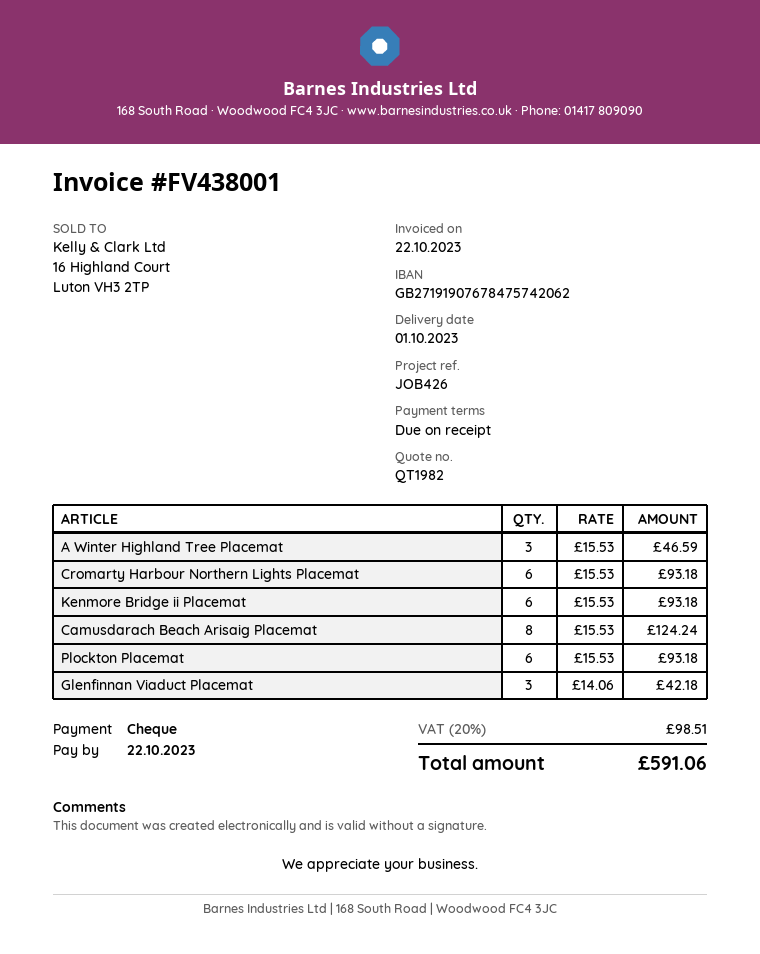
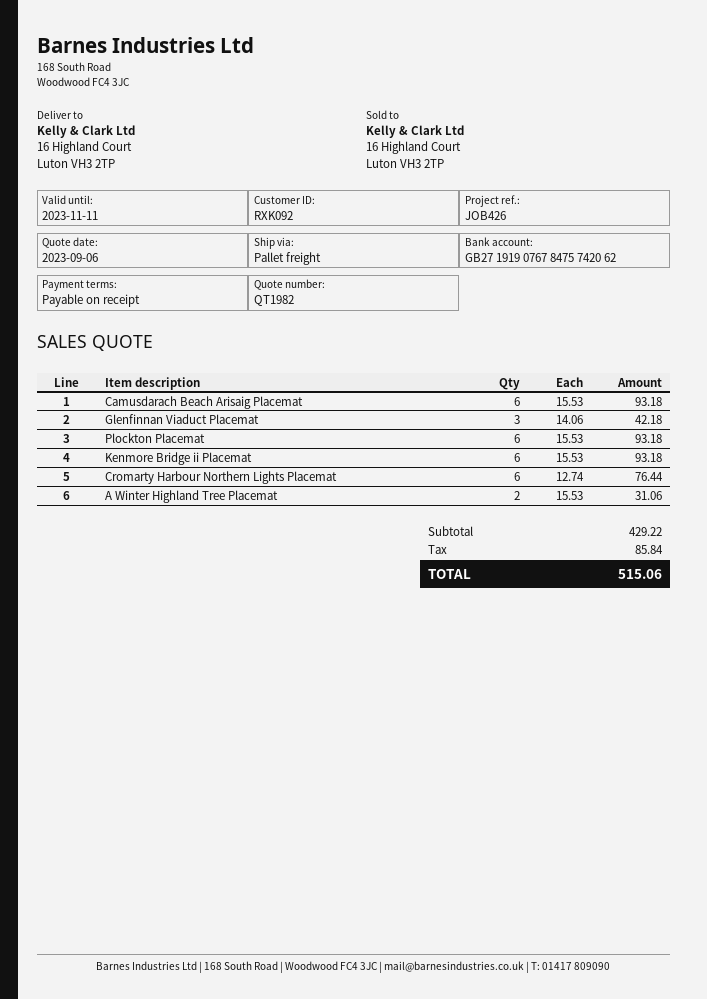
A Winter Highland Tree Placemat: 3 x 15.53 = 46.59 -> 2 x 15.53 = 31.06
Cromarty Harbour Northern Lights Placemat: 6 x 15.53 = 93.18 -> 6 x 12.74 = 76.44
Camusdarach Beach Arisaig Placemat: 8 x 15.53 = 124.24 -> 6 x 15.53 = 93.18
tax: 98.51 -> 85.84
total: 591.06 -> 515.06

